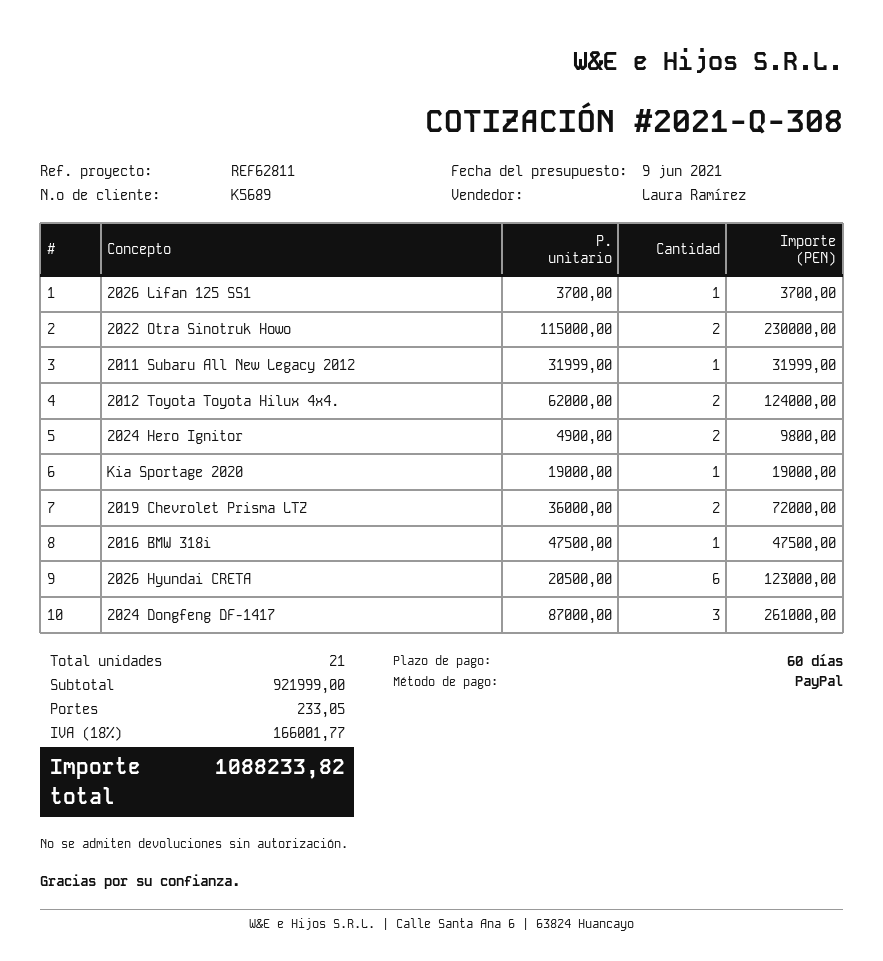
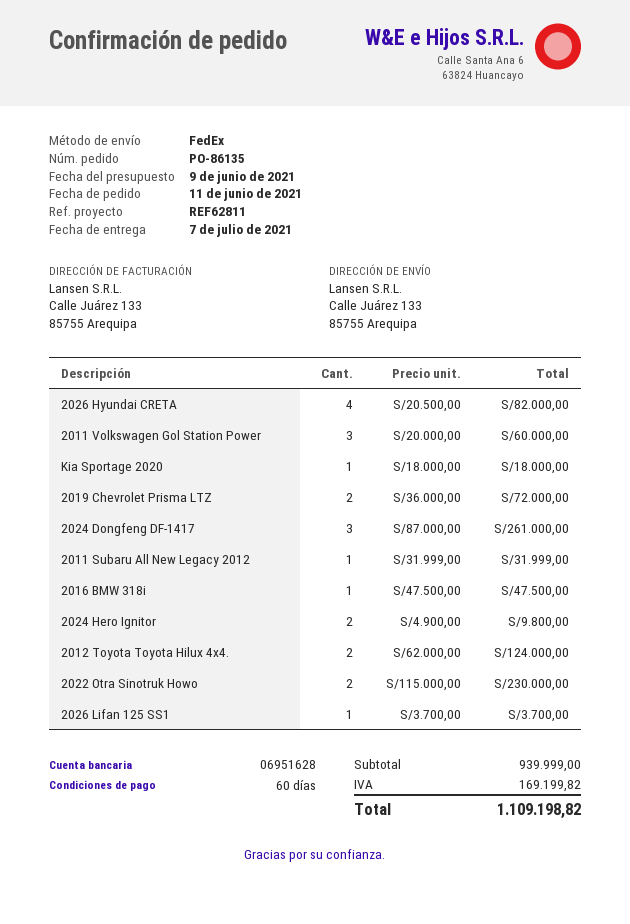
Kia Sportage 2020: 1 x 19000.00 = 19000.00 -> 1 x 18000.00 = 18000.00
2026 Hyundai CRETA: 6 x 20500.00 = 123000.00 -> 4 x 20500.00 = 82000.00
2011 Volkswagen Gol Station Power: none -> 3 x 20000.00 = 60000.00
subtotal: 921999.00 -> 939999.00
shipping: 233.05 -> none
tax: 166001.77 -> 169199.82
total: 1088233.82 -> 1109198.82

